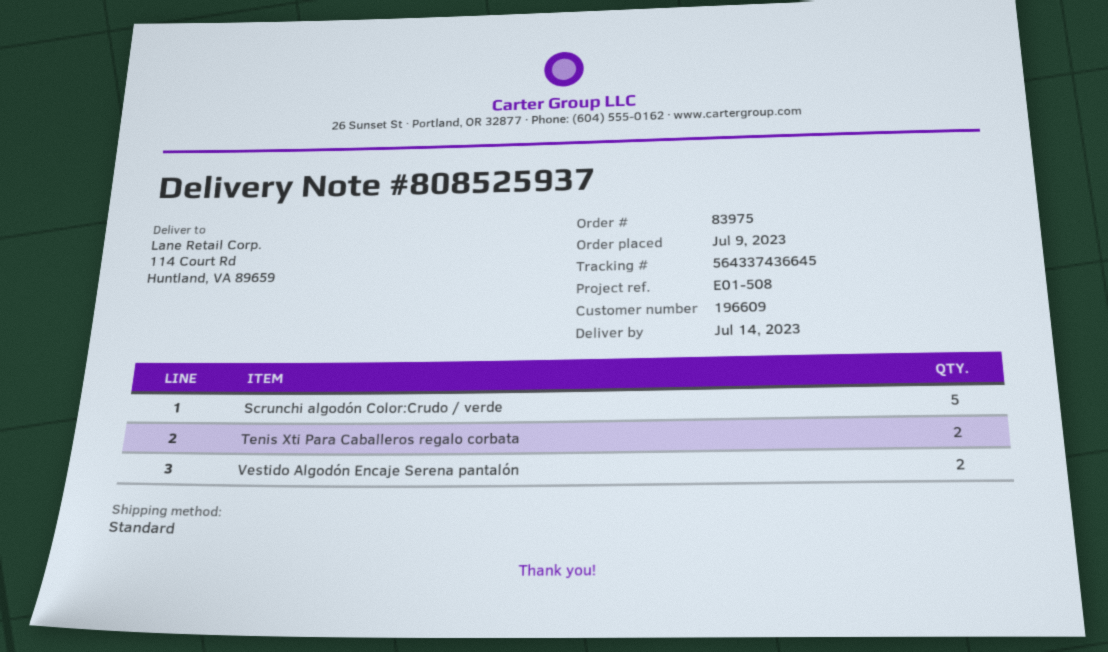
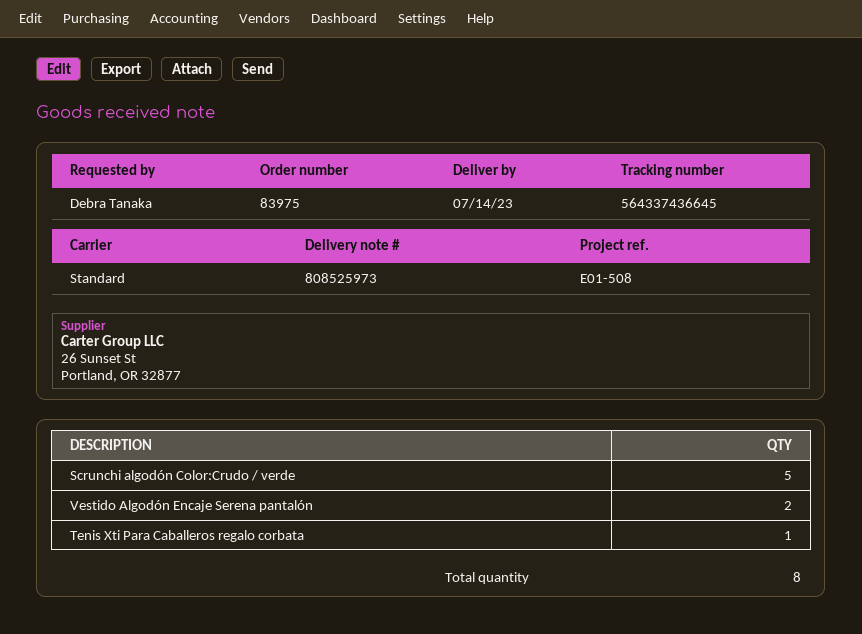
delivery note number: 808525937 -> 808525973
Tenis Xti Para Caballeros regalo corbata: 2 -> 1

